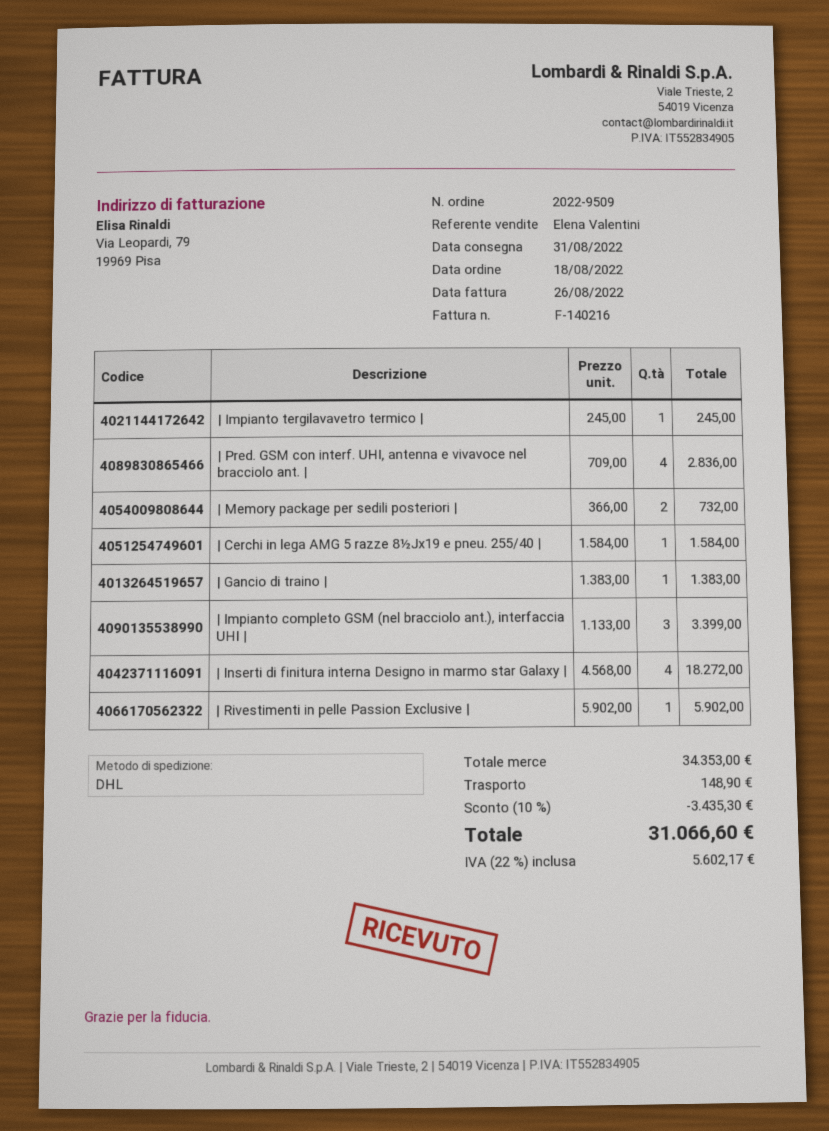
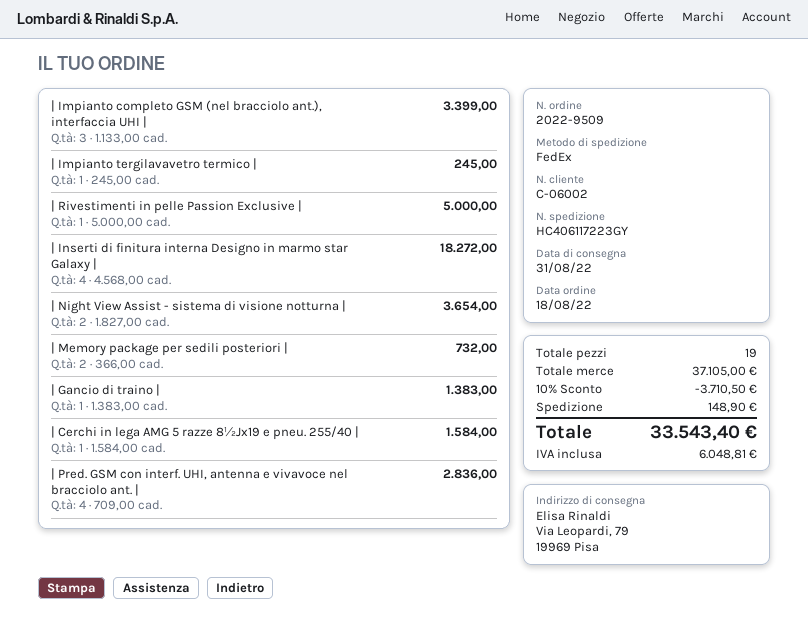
shipping method: DHL -> FedEx
| Rivestimenti in pelle Passion Exclusive |: 1 x 5902.00 = 5902.00 -> 1 x 5000.00 = 5000.00
| Night View Assist - sistema di visione notturna |: none -> 2 x 1827.00 = 3654.00
subtotal: 34353.00 -> 37105.00
discount: 10% = 3435.30 -> 10% = 3710.50
tax: 5602.17 -> 6048.81
total: 31066.60 -> 33543.40

